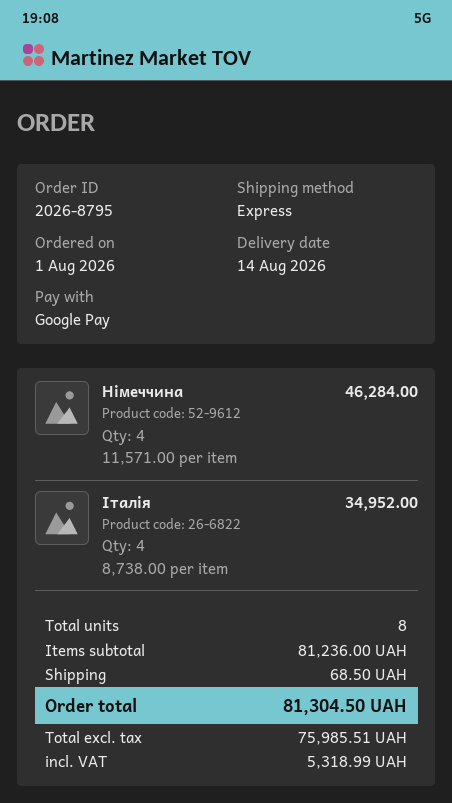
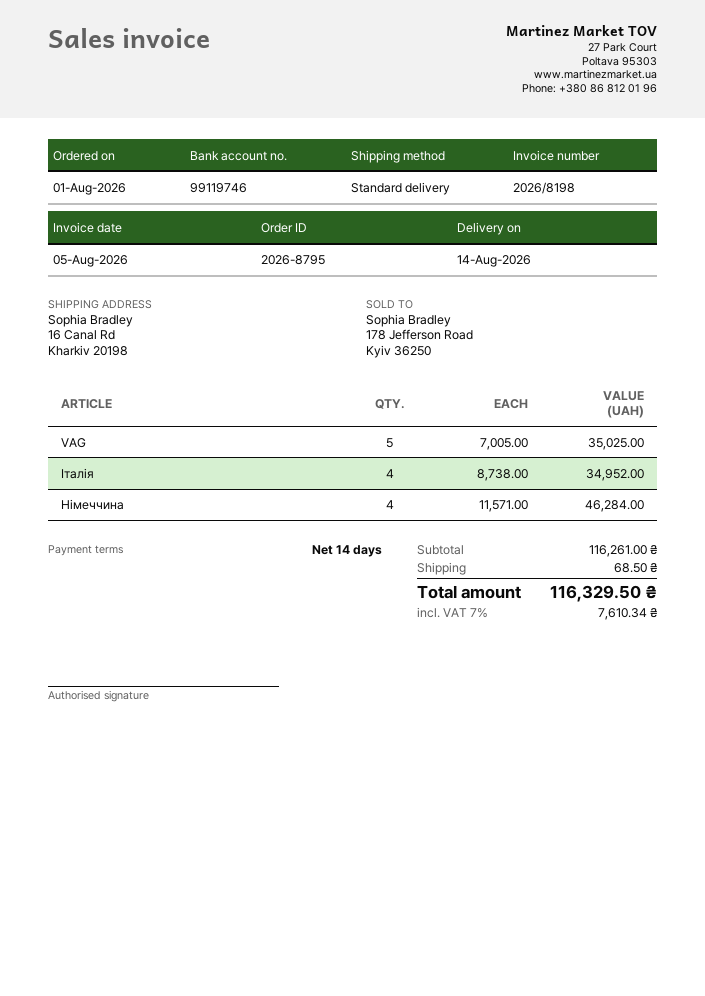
shipping method: express -> standard
VAG: none -> 5 x 7005.00 = 35025.00
subtotal: 81236.00 -> 116261.00
tax: 5318.99 -> 7610.34
total: 81304.50 -> 116329.50

